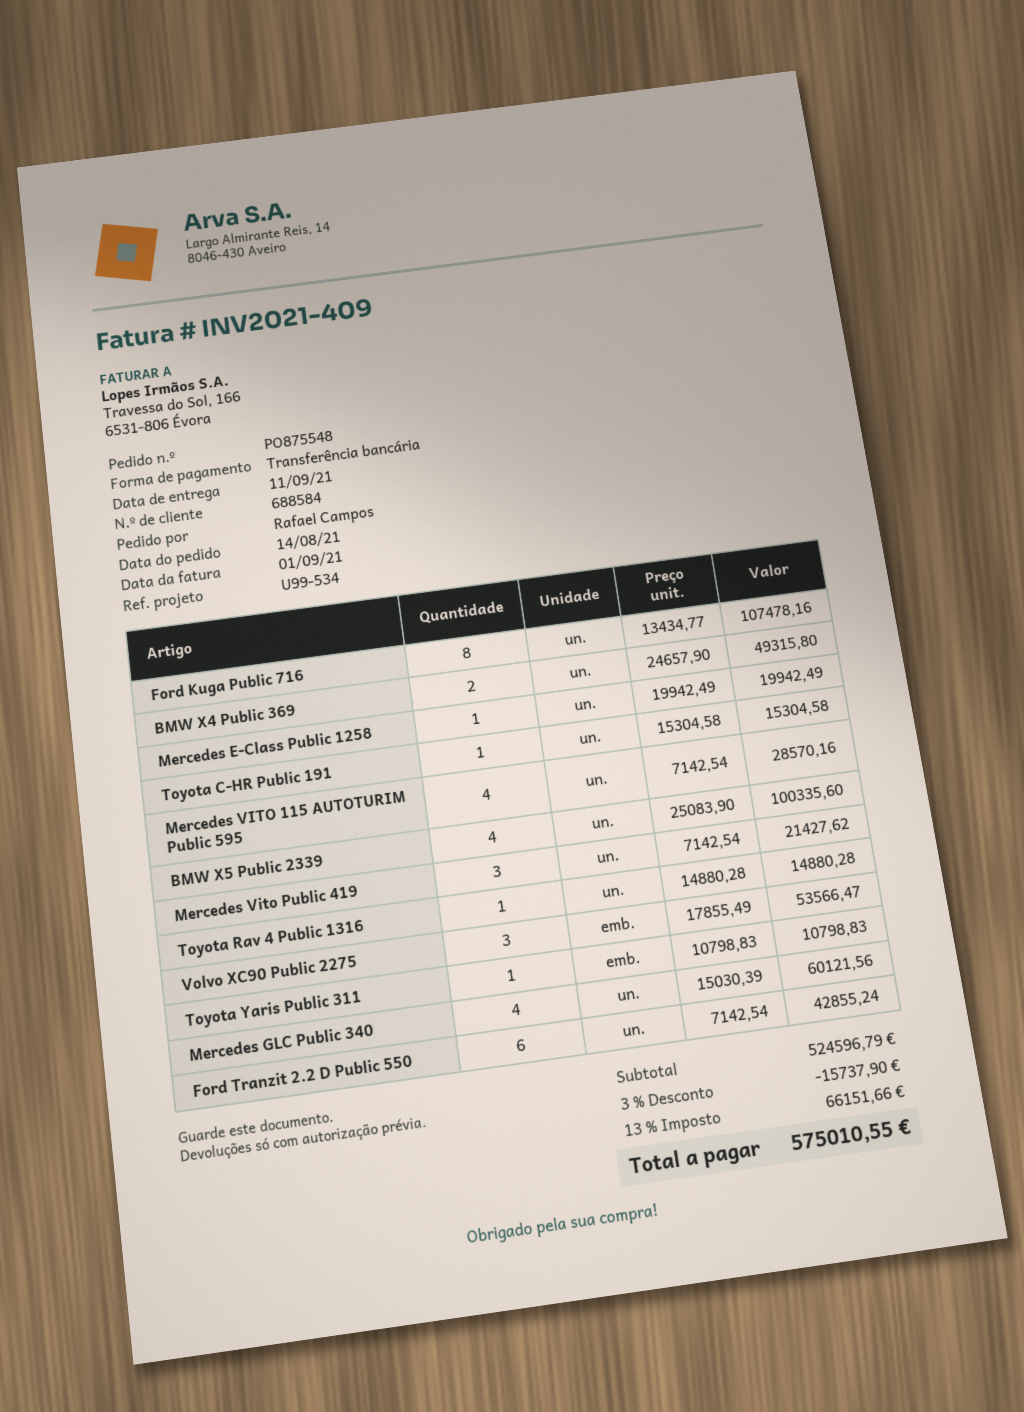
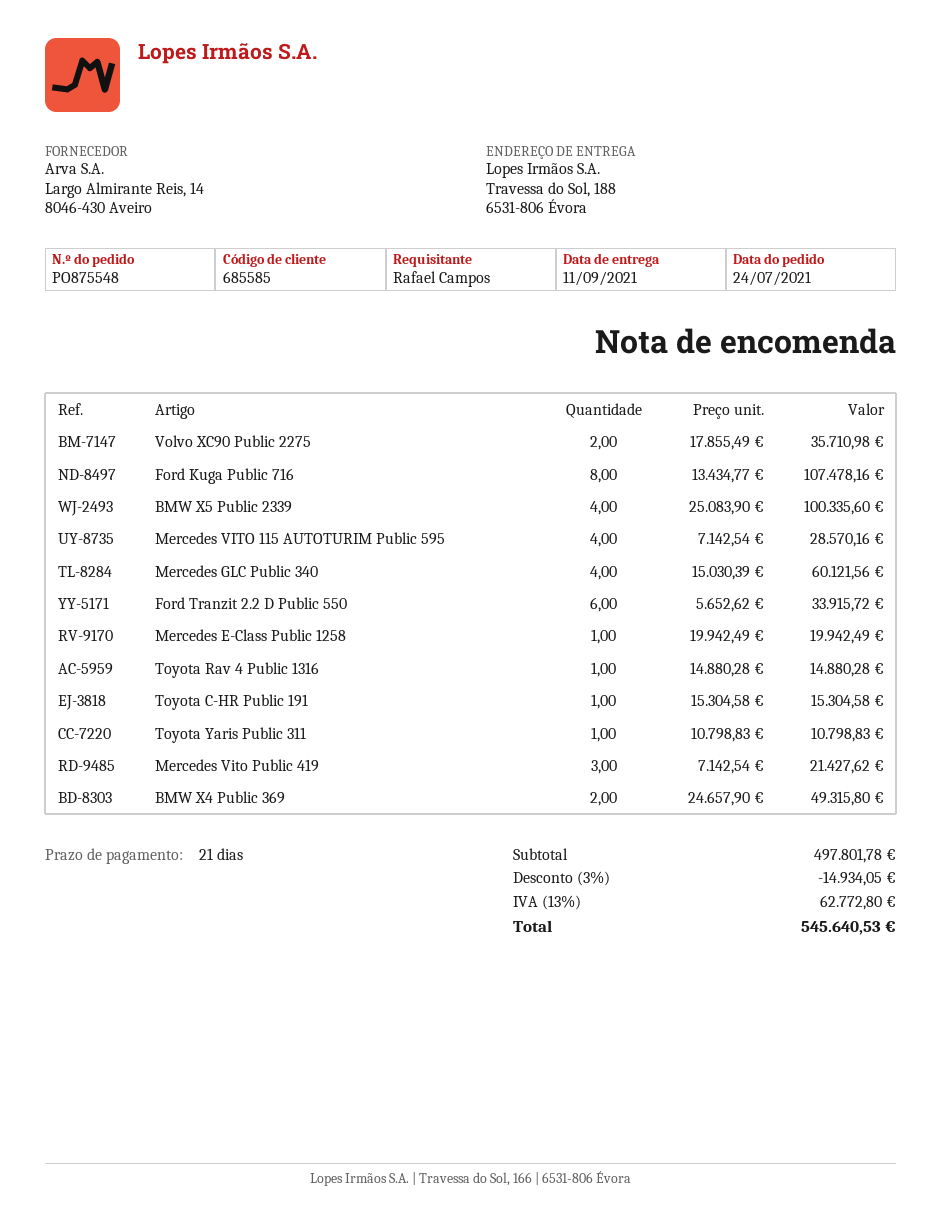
order date: 2021-08-14 -> 2021-07-24
customer number: 688584 -> 685585
Volvo XC90 Public 2275: 3 x 17855.49 = 53566.47 -> 2 x 17855.49 = 35710.98
Ford Tranzit 2.2 D Public 550: 6 x 7142.54 = 42855.24 -> 6 x 5652.62 = 33915.72
subtotal: 524596.79 -> 497801.78
discount: 3% = 15737.90 -> 3% = 14934.05
tax: 13% = 66151.66 -> 13% = 62772.80
total: 575010.55 -> 545640.53

